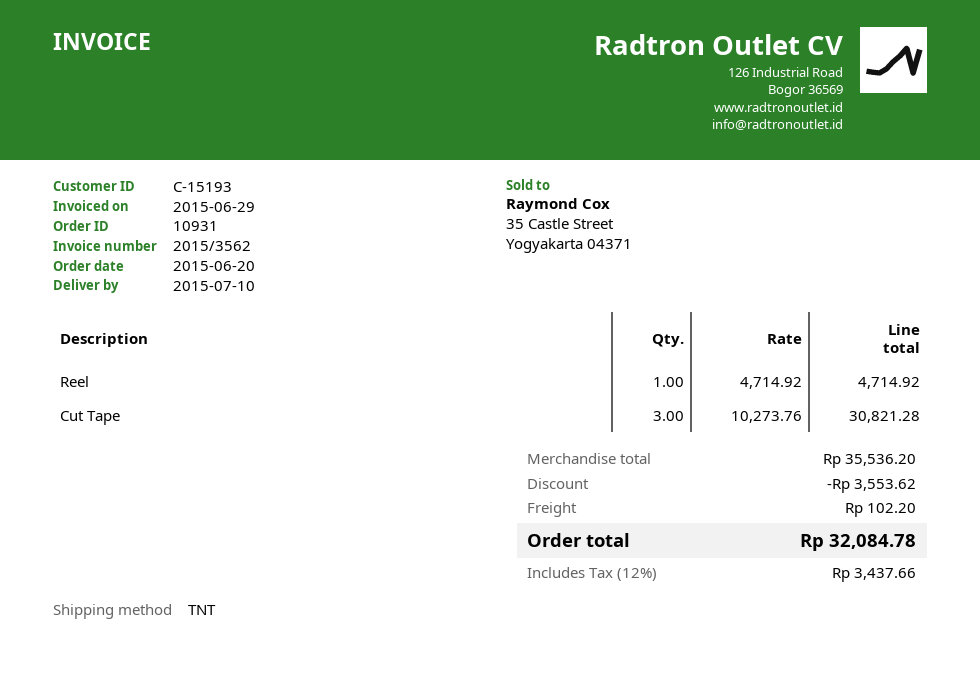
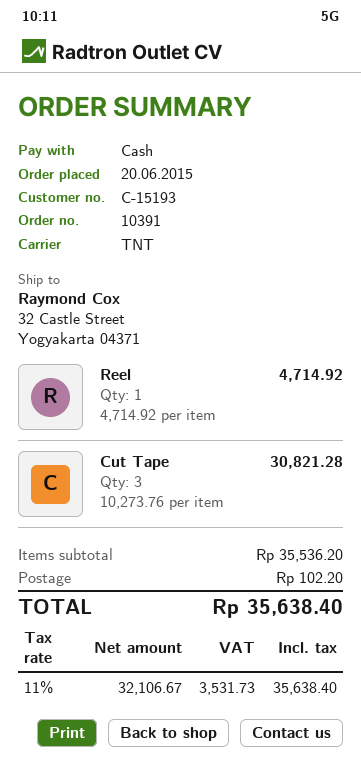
order number: 10931 -> 10391
discount: 3553.62 -> none
tax: 12% = 3437.66 -> 11% = 3531.73
total: 32084.78 -> 35638.40

